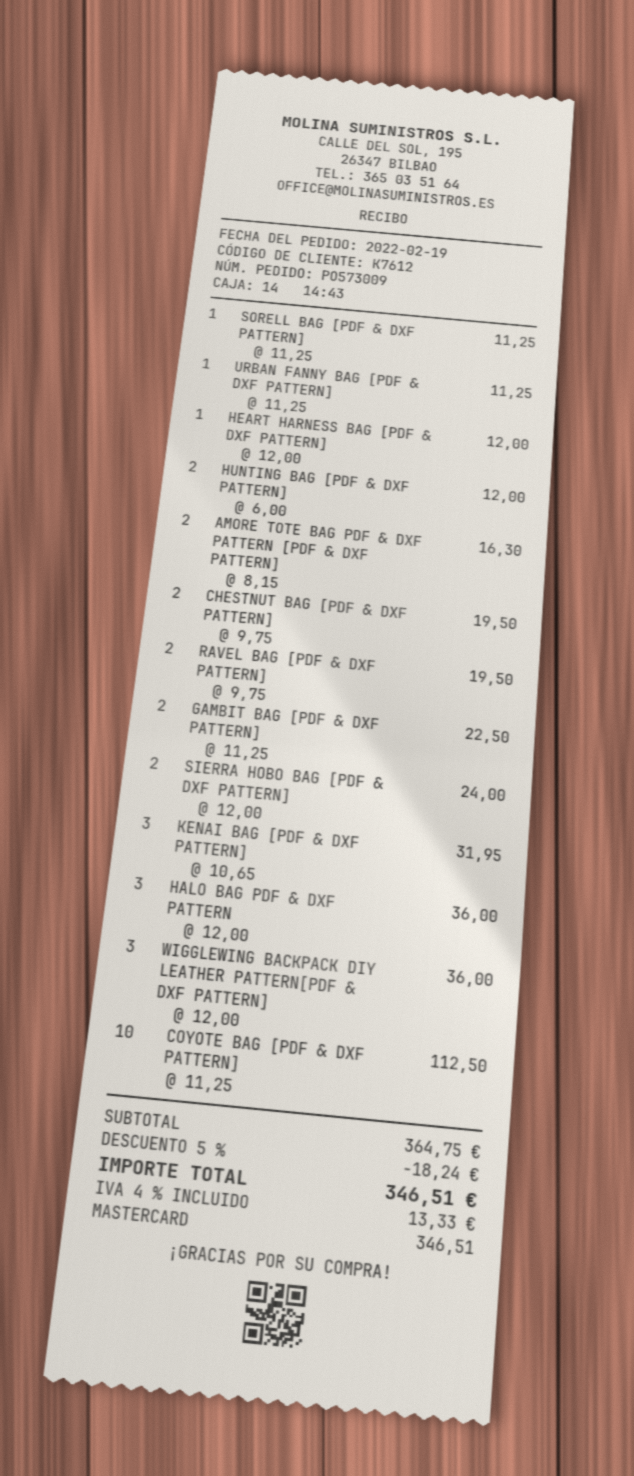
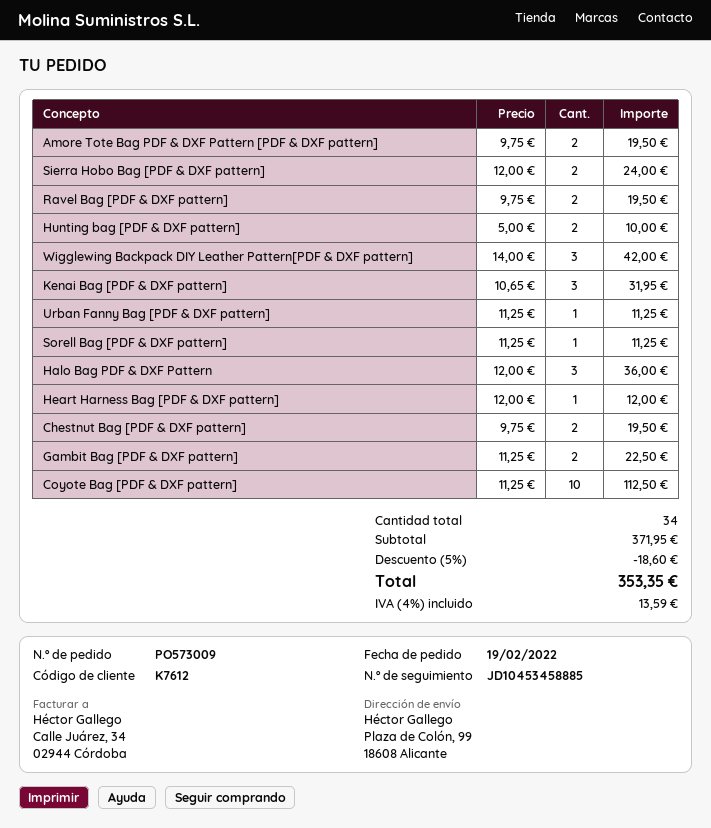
HUNTING BAG [PDF & DXF PATTERN]: 2 x 6.00 = 12.00 -> 2 x 5.00 = 10.00
AMORE TOTE BAG PDF & DXF PATTERN [PDF & DXF PATTERN]: 2 x 8.15 = 16.30 -> 2 x 9.75 = 19.50
WIGGLEWING BACKPACK DIY LEATHER PATTERN[PDF & DXF PATTERN]: 3 x 12.00 = 36.00 -> 3 x 14.00 = 42.00
subtotal: 364.75 -> 371.95
discount: 5% = 18.24 -> 5% = 18.60
tax: 4% = 13.33 -> 4% = 13.59
total: 346.51 -> 353.35

